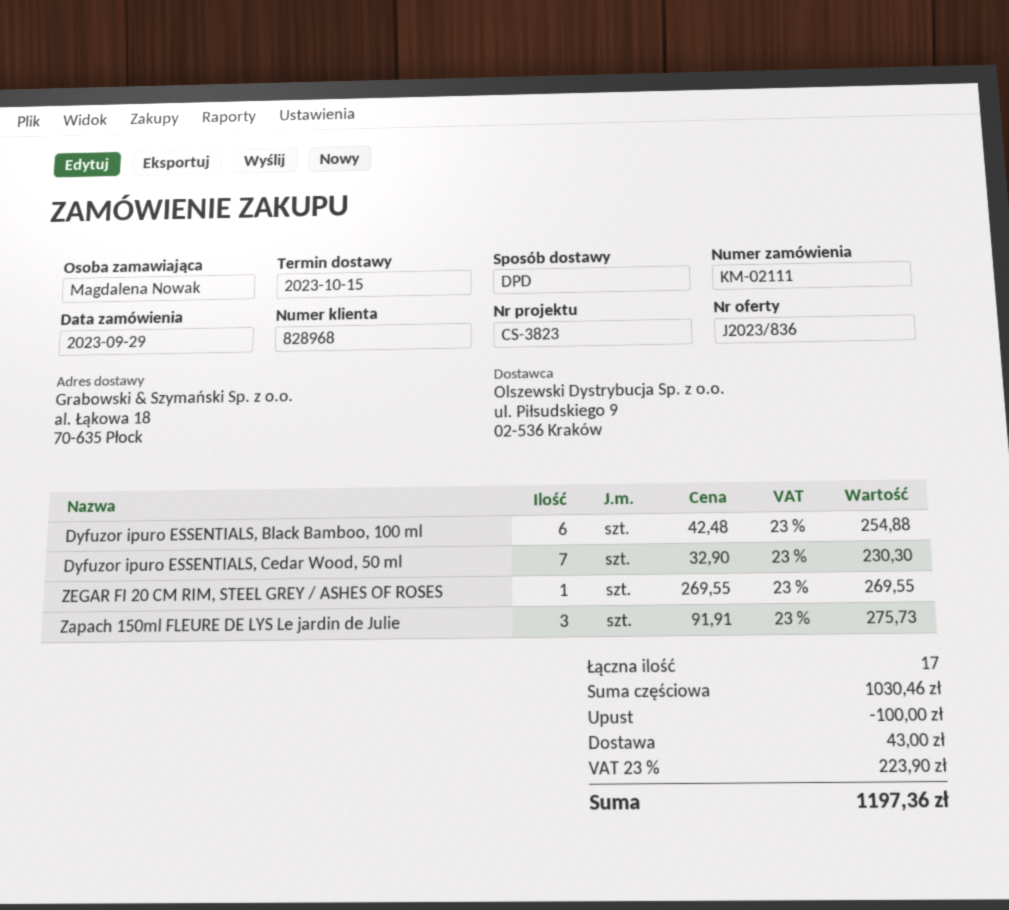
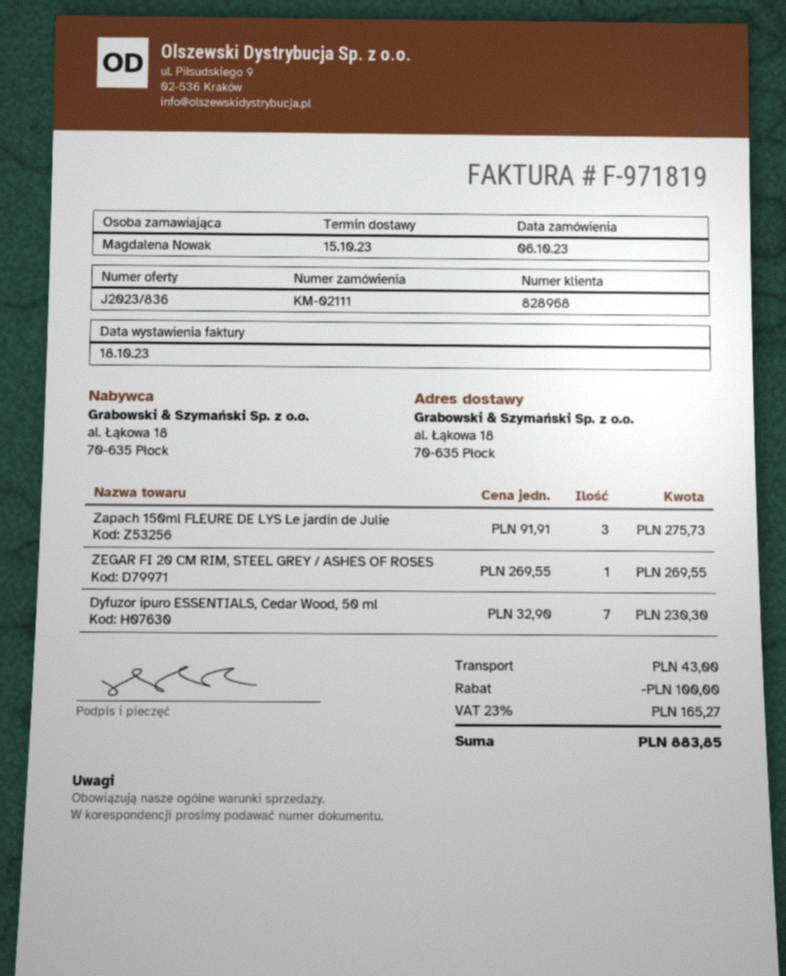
order date: 2023-09-29 -> 2023-10-06
Dyfuzor ipuro ESSENTIALS, Black Bamboo, 100 ml: 6 x 42.48 = 254.88 -> none
tax: 23% = 223.90 -> 23% = 165.27
total: 1197.36 -> 883.85

